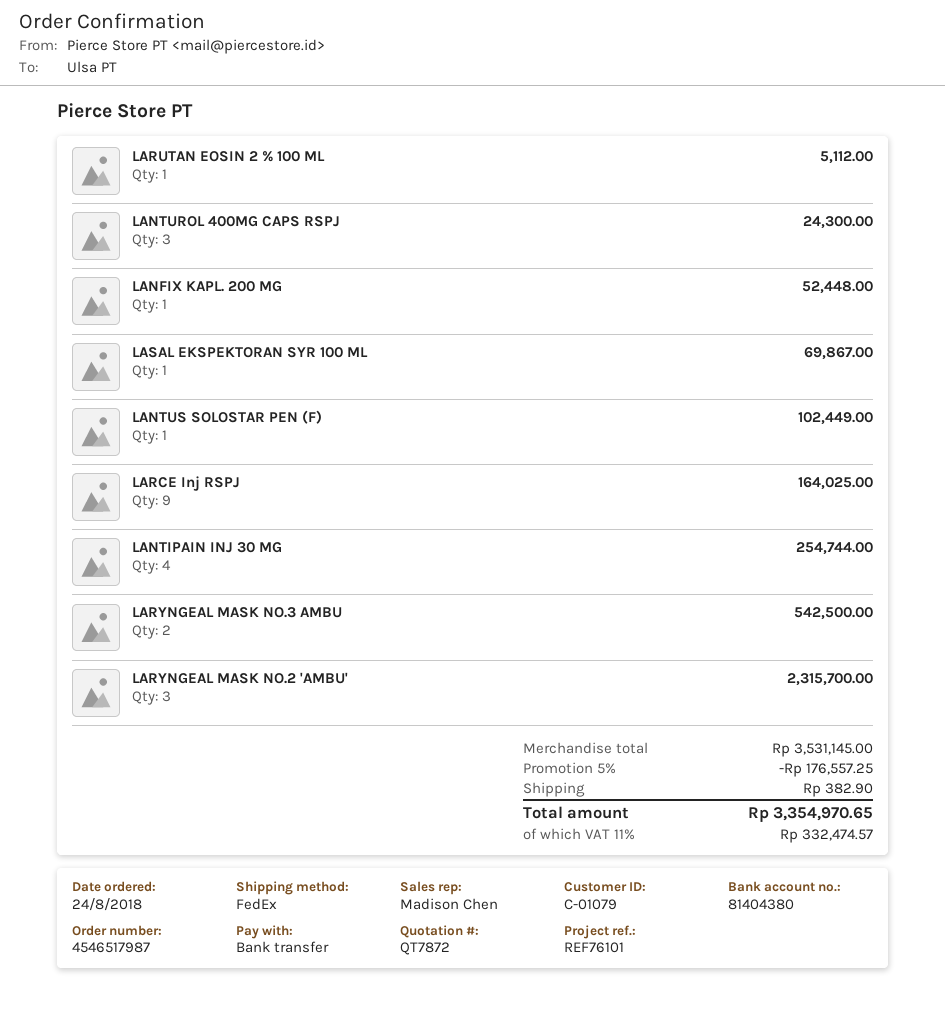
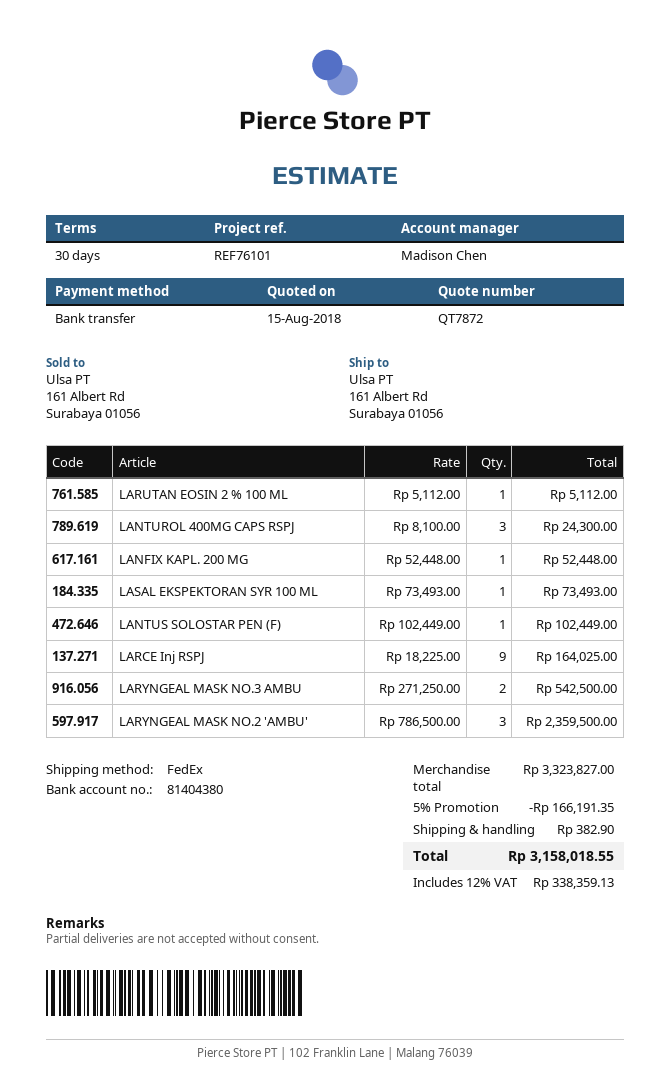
LASAL EKSPEKTORAN SYR 100 ML: 1 for 69867.00 -> 1 for 73493.00
LANTIPAIN INJ 30 MG: 4 for 254744.00 -> none
LARYNGEAL MASK NO.2 'AMBU': 3 for 2315700.00 -> 3 for 2359500.00
subtotal: 3531145.00 -> 3323827.00
discount: 5% = 176557.25 -> 5% = 166191.35
tax: 11% = 332474.57 -> 12% = 338359.13
total: 3354970.65 -> 3158018.55

